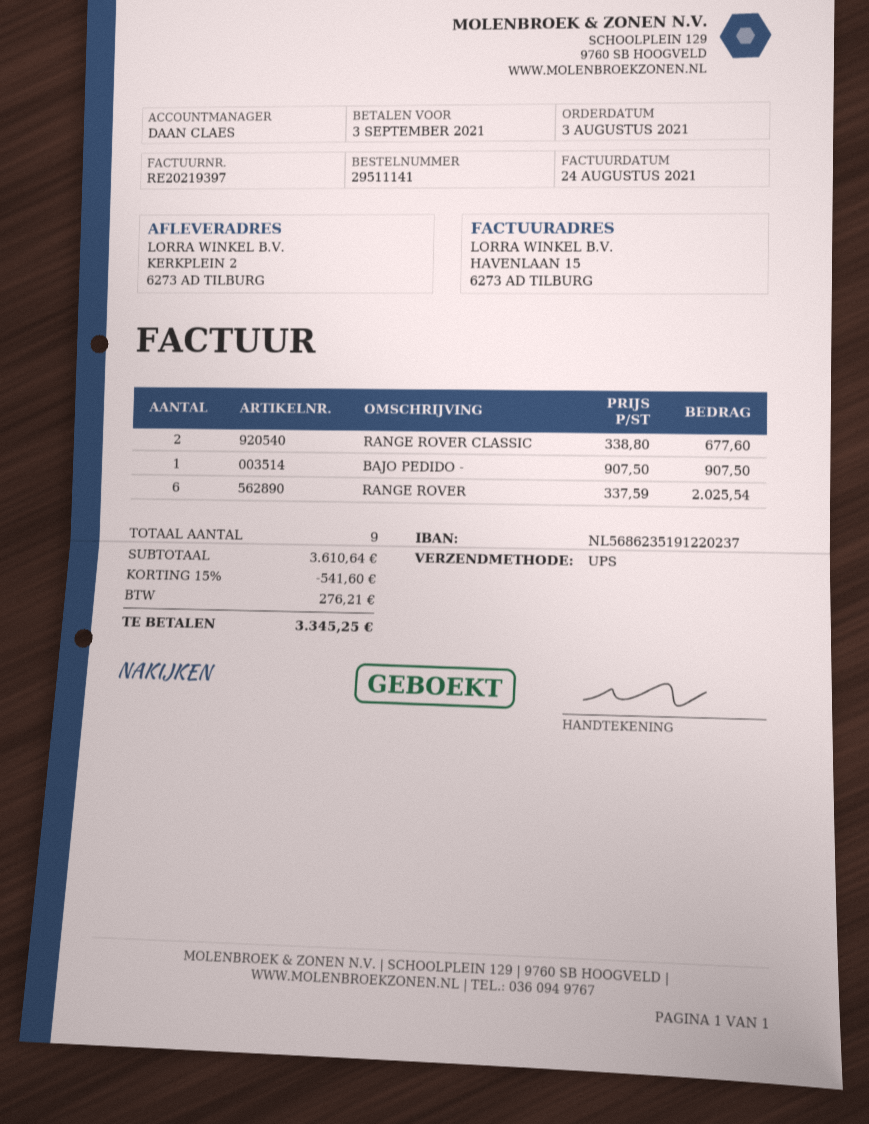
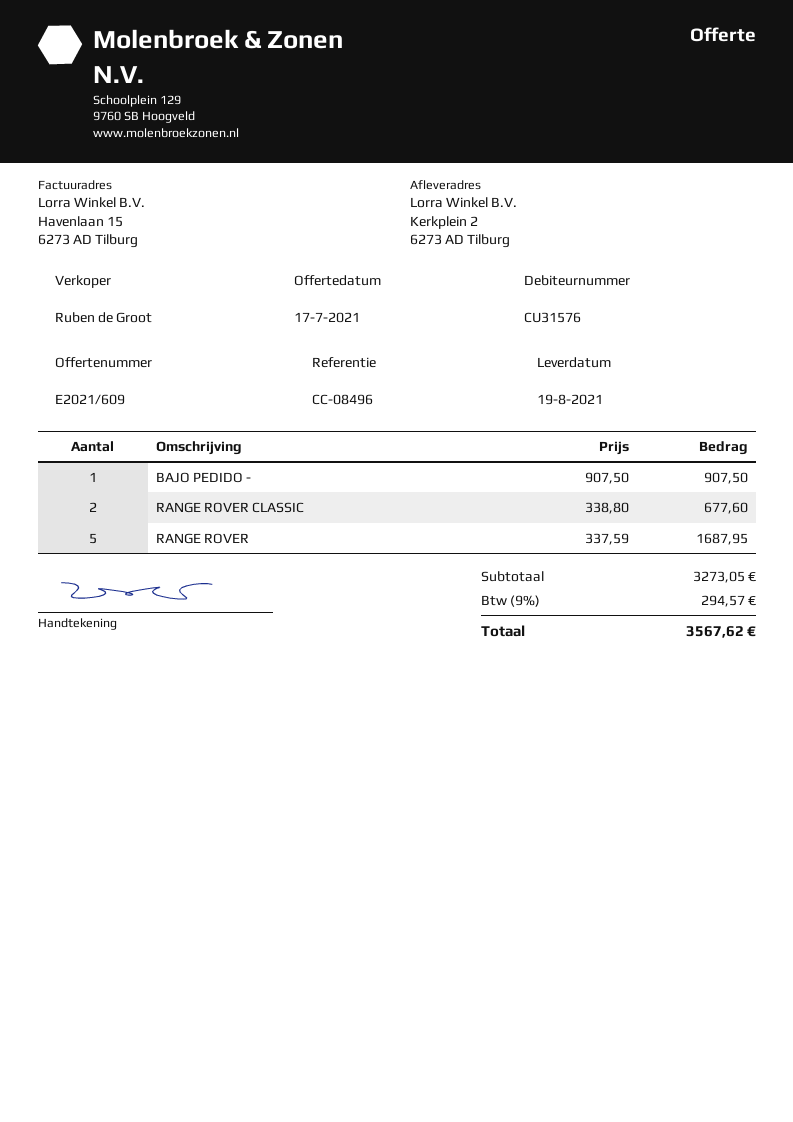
sales rep: DAAN CLAES -> Ruben de Groot
RANGE ROVER: 6 x 337.59 = 2025.54 -> 5 x 337.59 = 1687.95
subtotal: 3610.64 -> 3273.05
discount: 15% = 541.60 -> none
tax: 276.21 -> 294.57
total: 3345.25 -> 3567.62

